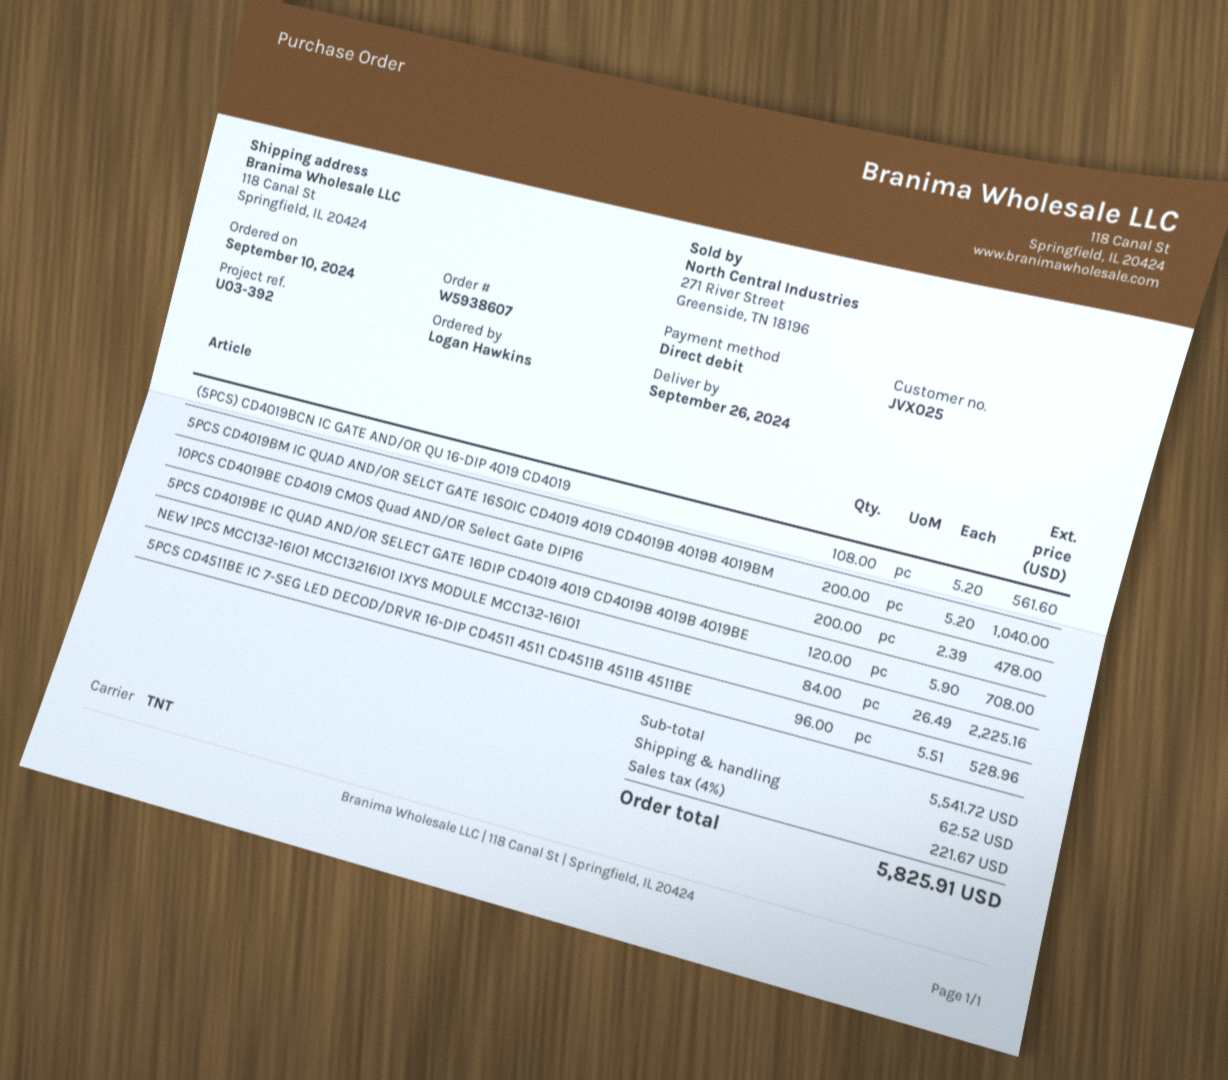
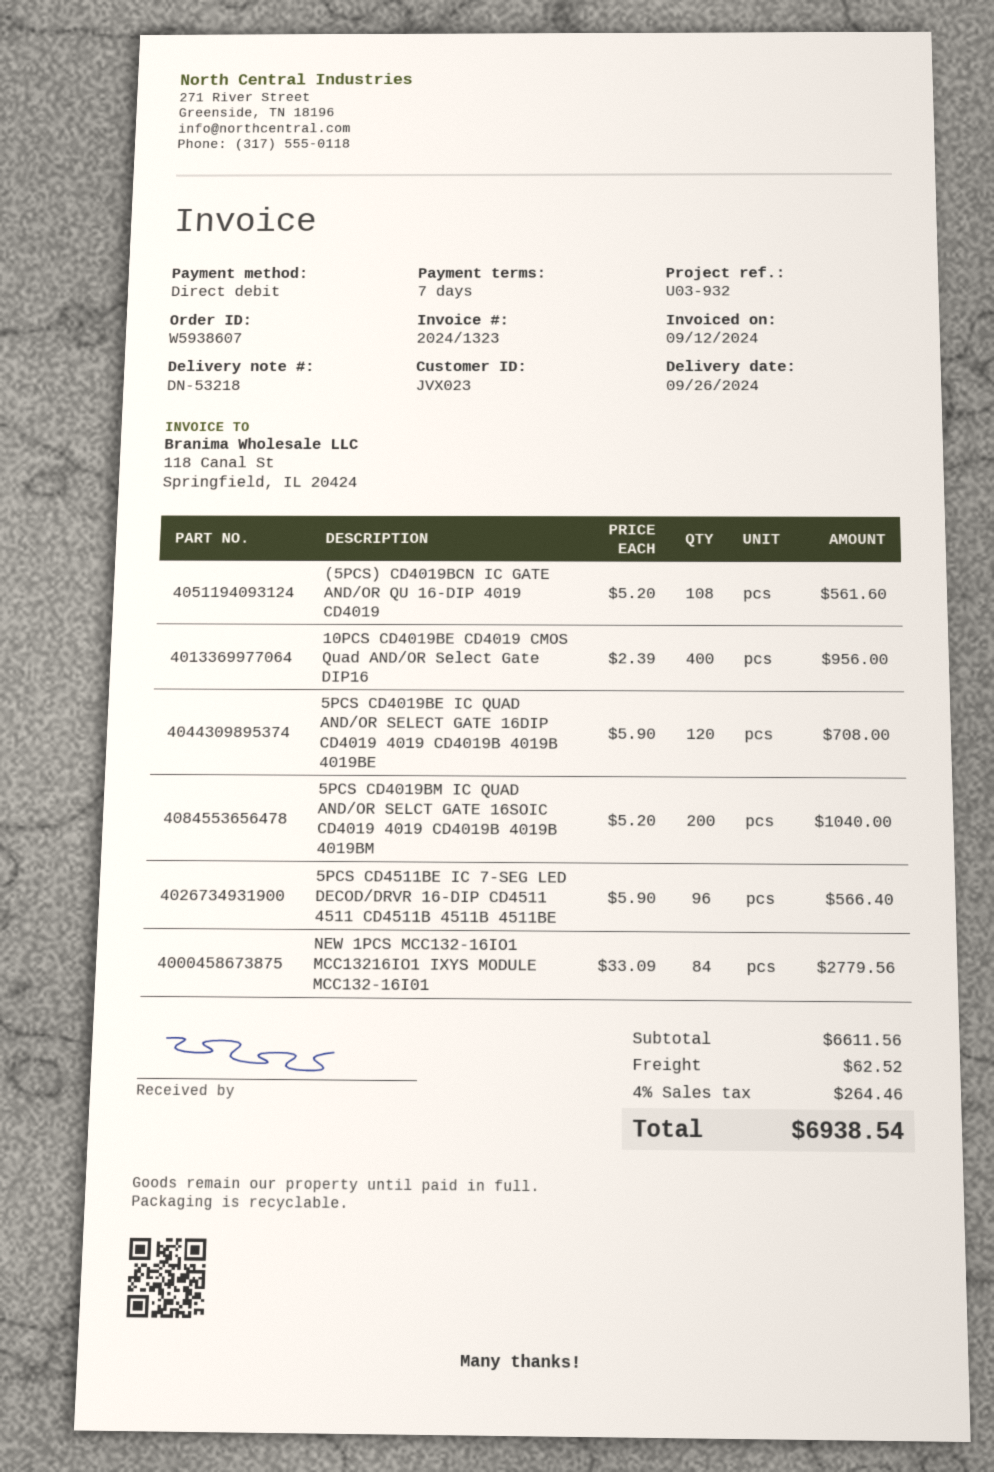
customer number: JVX025 -> JVX023
reference: U03-392 -> U03-932
10PCS CD4019BE CD4019 CMOS Quad AND/OR Select Gate DIP16: 200 x 2.39 = 478.00 -> 400 x 2.39 = 956.00
NEW 1PCS MCC132-16IO1 MCC13216IO1 IXYS MODULE MCC132-16I01: 84 x 26.49 = 2225.16 -> 84 x 33.09 = 2779.56
5PCS CD4511BE IC 7-SEG LED DECOD/DRVR 16-DIP CD4511 4511 CD4511B 4511B 4511BE: 96 x 5.51 = 528.96 -> 96 x 5.90 = 566.40
subtotal: 5541.72 -> 6611.56
tax: 4% = 221.67 -> 4% = 264.46
total: 5825.91 -> 6938.54

